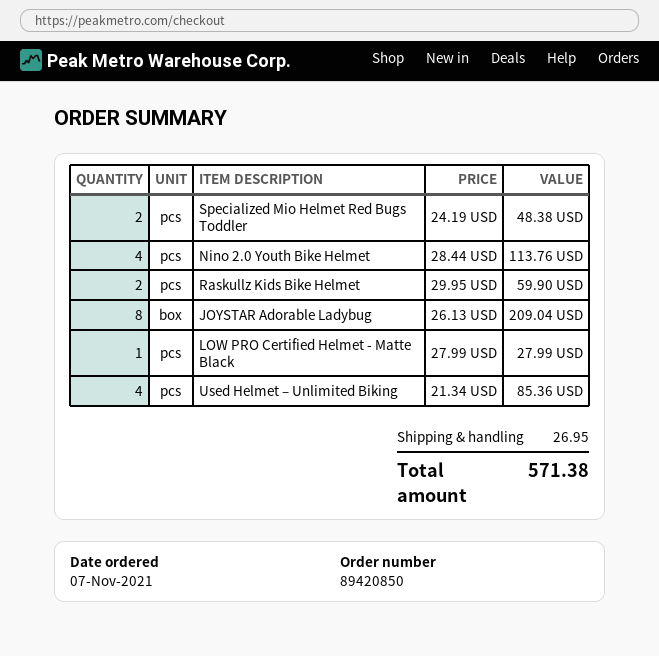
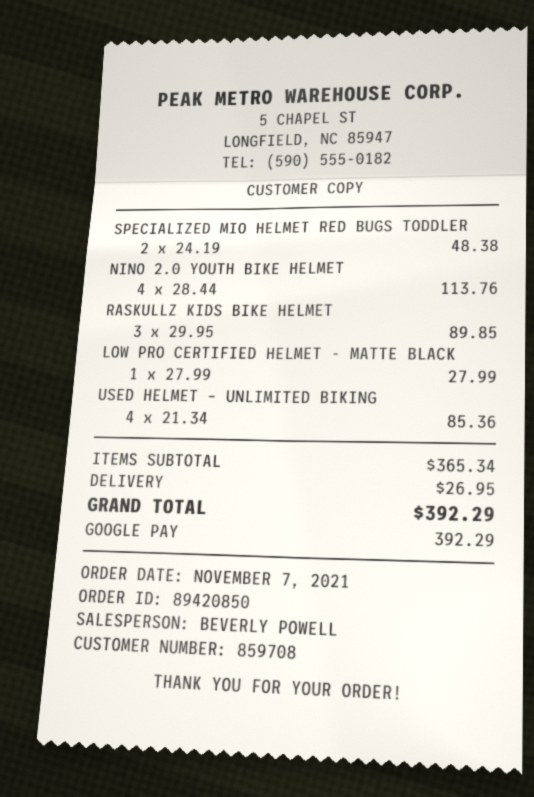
Raskullz Kids Bike Helmet: 2 x 29.95 = 59.90 -> 3 x 29.95 = 89.85
JOYSTAR Adorable Ladybug: 8 x 26.13 = 209.04 -> none
total: 571.38 -> 392.29

